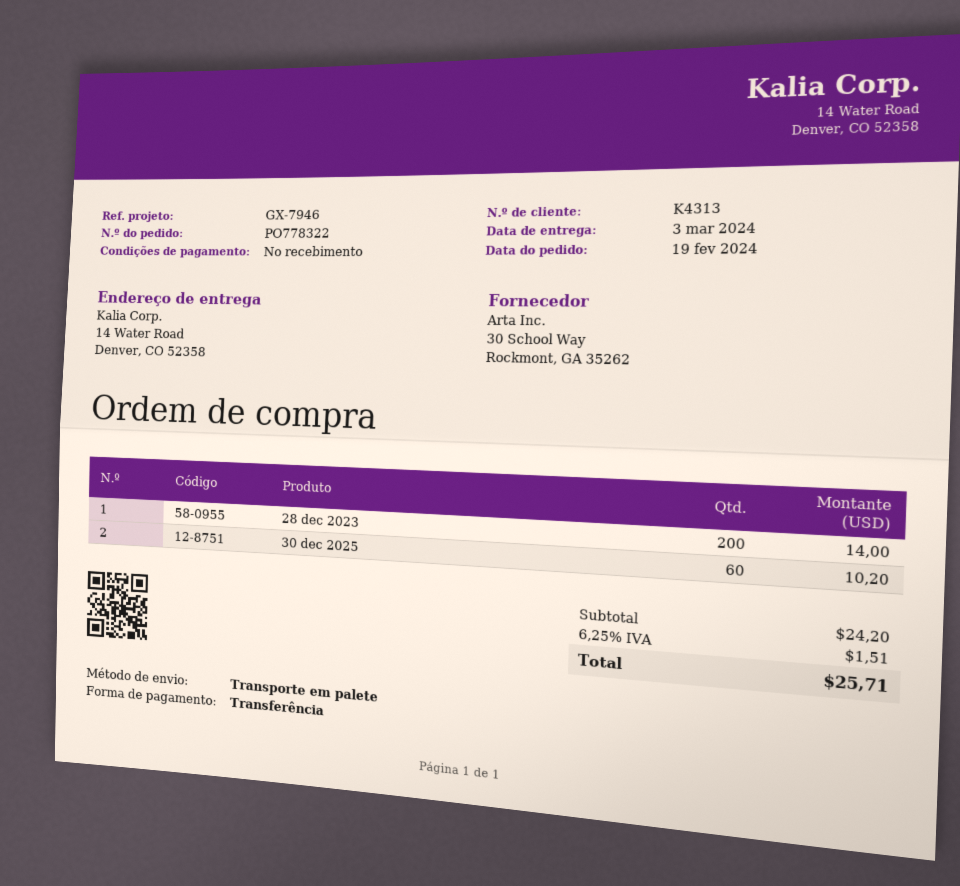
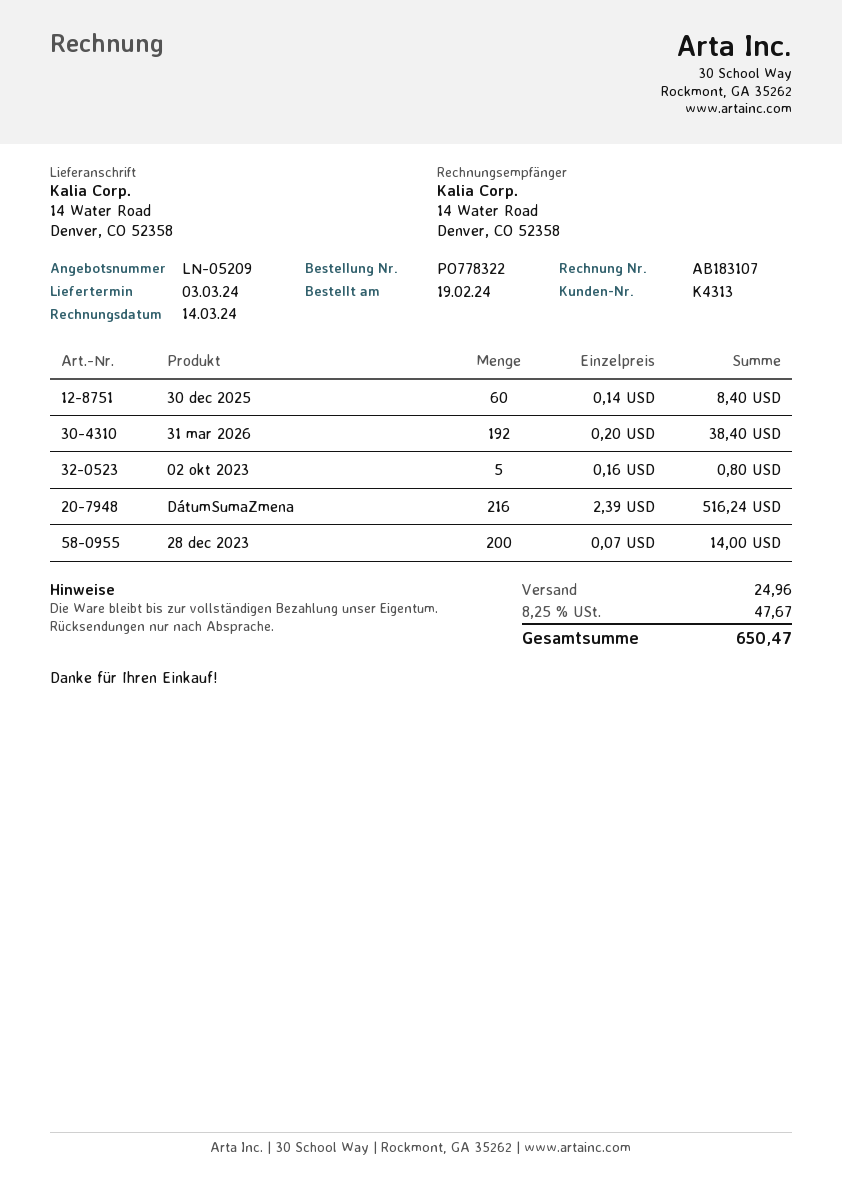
30 dec 2025: 60 for 10.20 -> 60 for 8.40
31 mar 2026: none -> 192 for 38.40
02 okt 2023: none -> 5 for 0.80
DátumSumaZmena: none -> 216 for 516.24
shipping: none -> 24.96
tax: 6.25% = 1.51 -> 8.25% = 47.67
total: 25.71 -> 650.47

